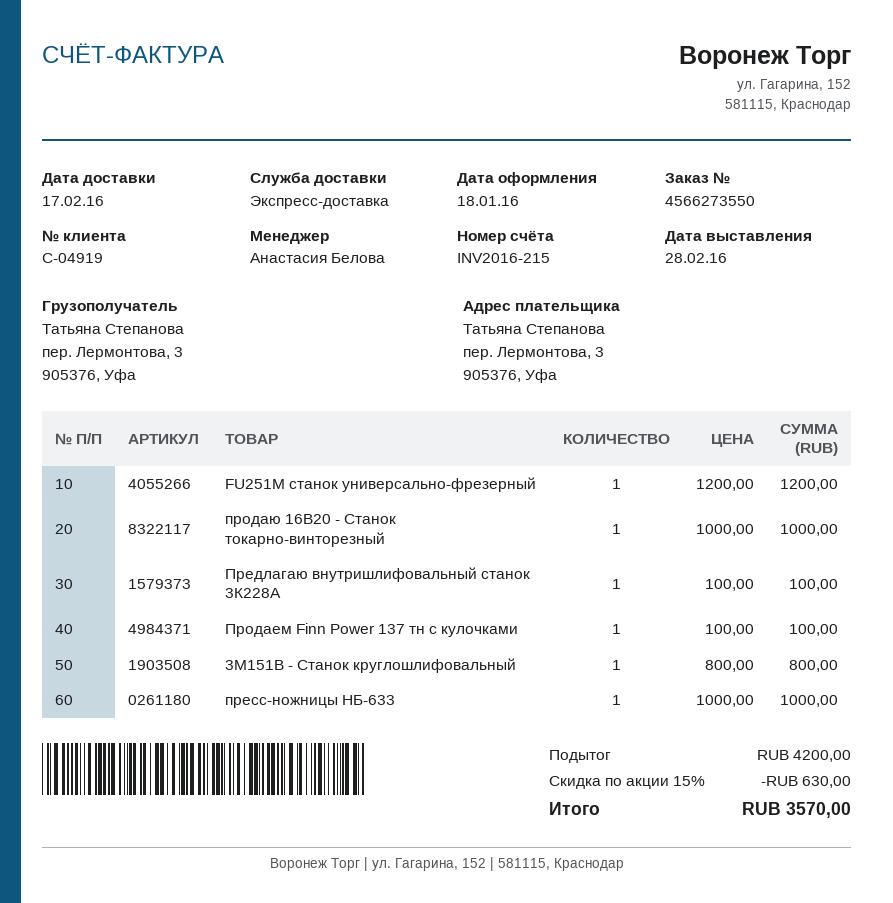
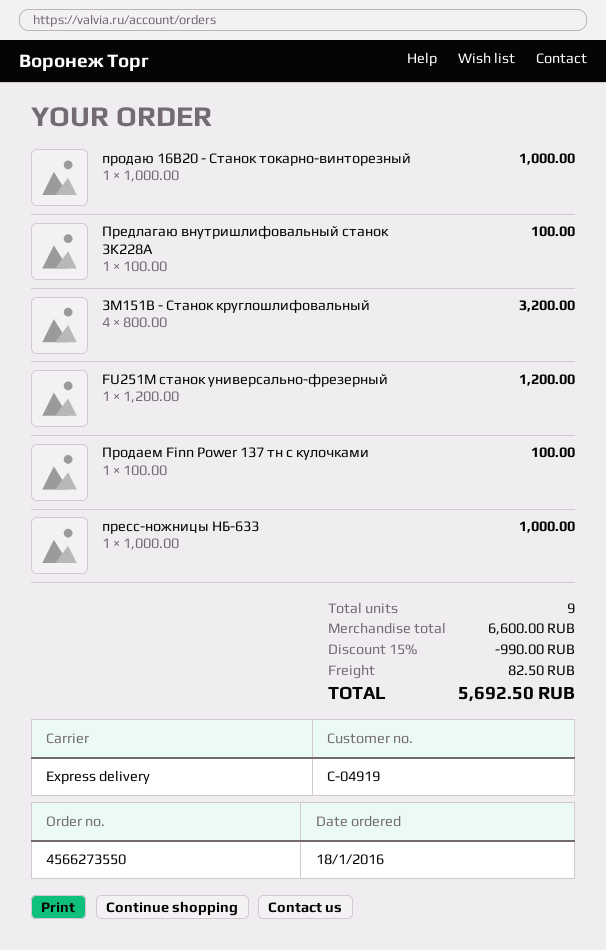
3М151В - Станок круглошлифовальный: 1 x 800.00 = 800.00 -> 4 x 800.00 = 3200.00
subtotal: 4200.00 -> 6600.00
discount: 15% = 630.00 -> 15% = 990.00
shipping: none -> 82.50
total: 3570.00 -> 5692.50

